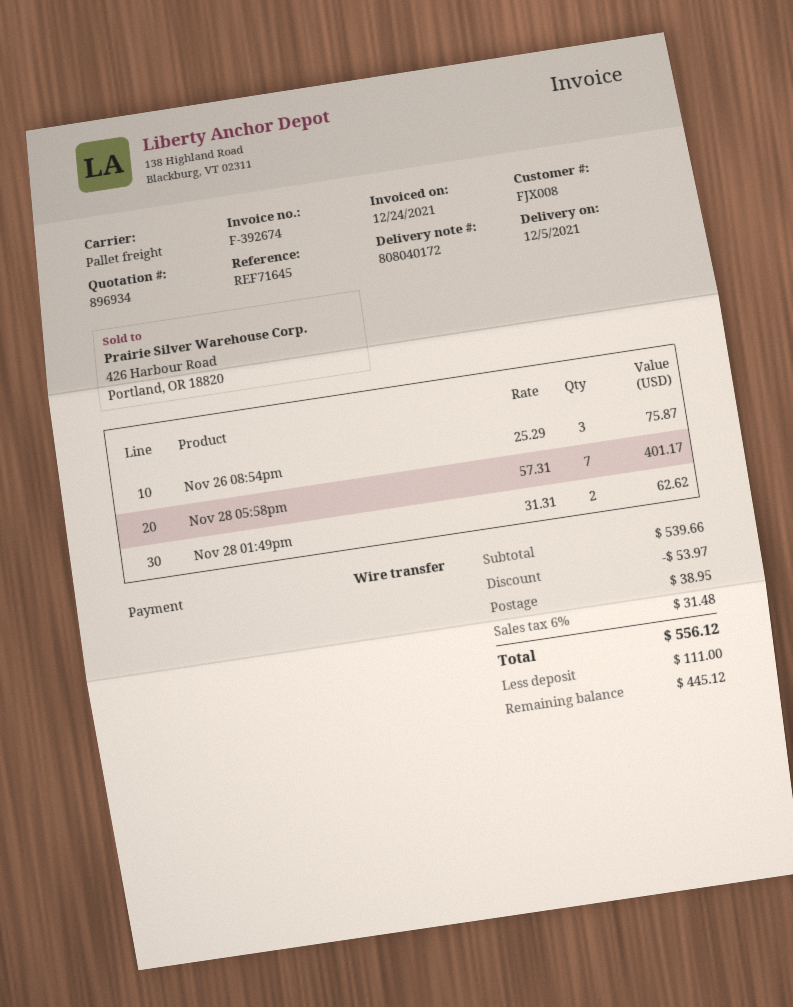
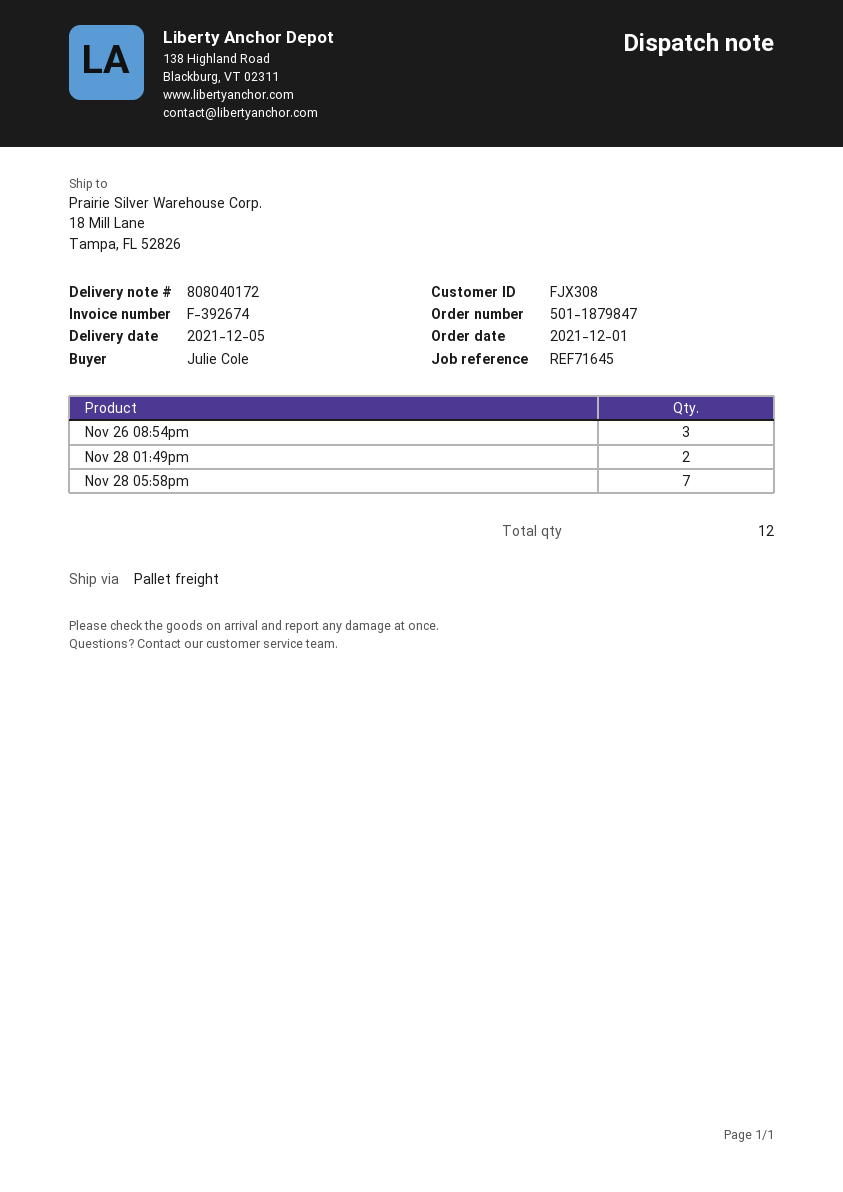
customer number: FJX008 -> FJX308

